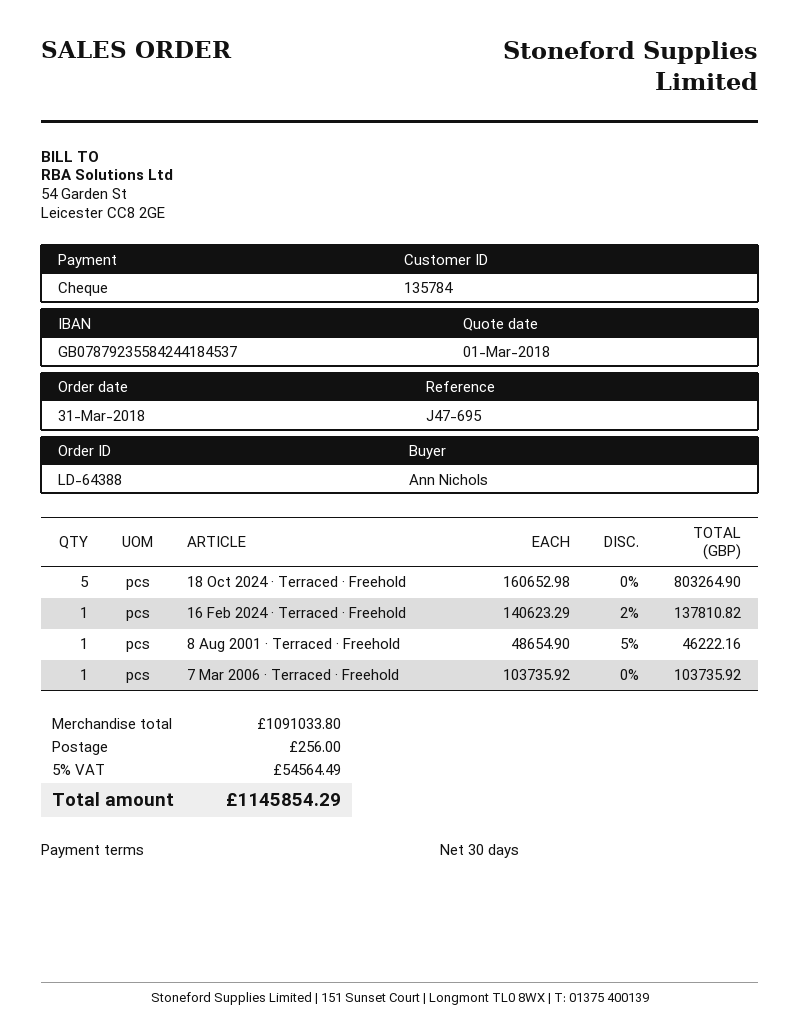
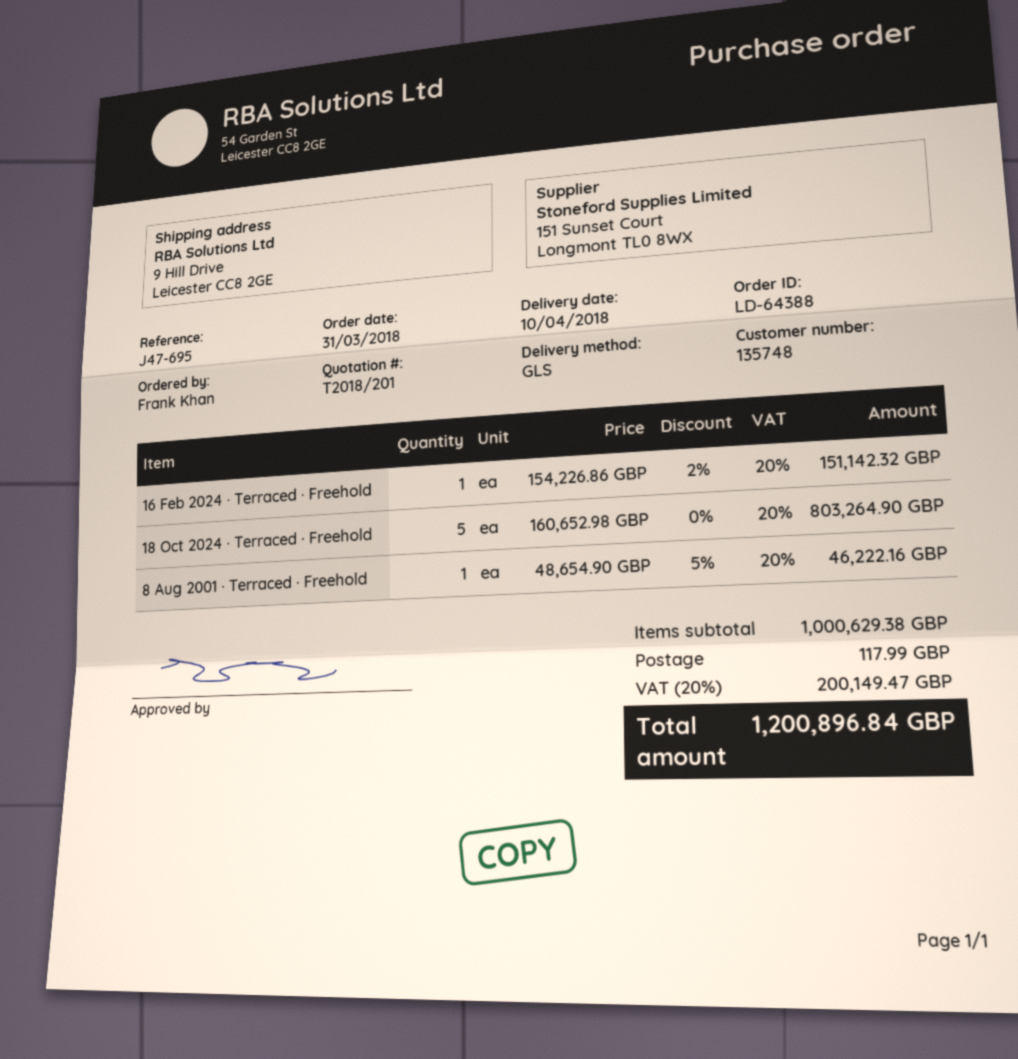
customer number: 135784 -> 135748
ordered by: Ann Nichols -> Frank Khan
16 Feb 2024 · Terraced · Freehold: 1 x 140623.29 - 2% = 137810.82 -> 1 x 154226.86 - 2% = 151142.32
7 Mar 2006 · Terraced · Freehold: 1 x 103735.92 = 103735.92 -> none
subtotal: 1091033.80 -> 1000629.38
shipping: 256.00 -> 117.99
tax: 5% = 54564.49 -> 20% = 200149.47
total: 1145854.29 -> 1200896.84

